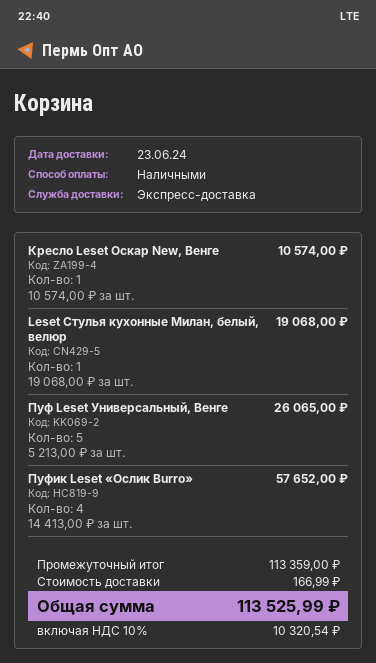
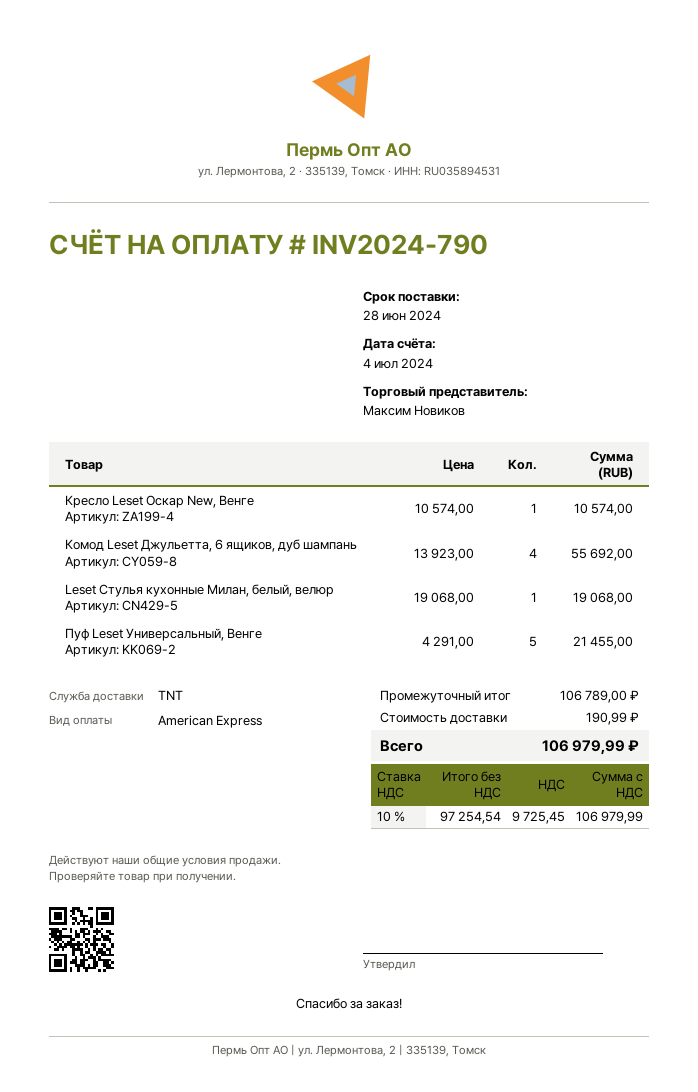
delivery date: 2024-06-23 -> 2024-06-28
payment method: cash -> American Express
shipping method: express -> TNT
Пуф Leset Универсальный, Венге: 5 x 5213.00 = 26065.00 -> 5 x 4291.00 = 21455.00
Пуфик Leset «Ослик Burro»: 4 x 14413.00 = 57652.00 -> none
Комод Leset Джульетта, 6 ящиков, дуб шампань: none -> 4 x 13923.00 = 55692.00
subtotal: 113359.00 -> 106789.00
shipping: 166.99 -> 190.99
tax: 10% = 10320.54 -> 10% = 9725.45
total: 113525.99 -> 106979.99

